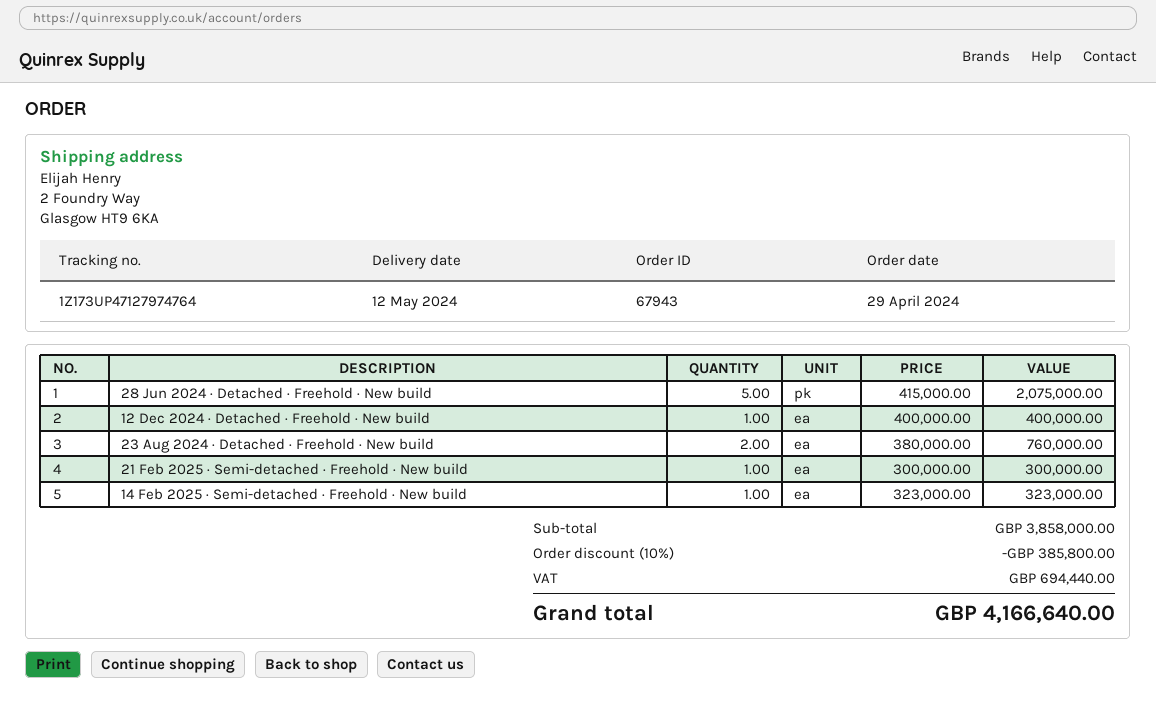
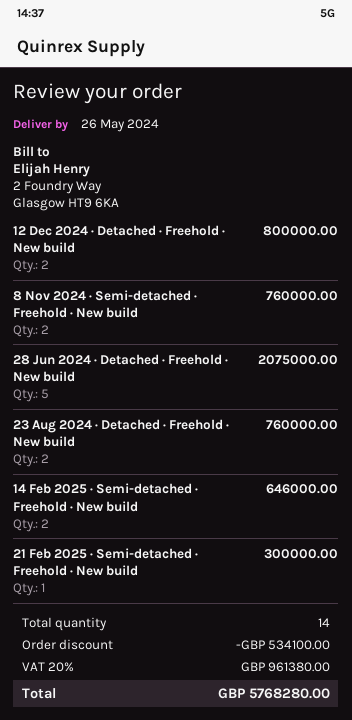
delivery date: 2024-05-12 -> 2024-05-26
12 Dec 2024 · Detached · Freehold · New build: 1 for 400000.00 -> 2 for 800000.00
14 Feb 2025 · Semi-detached · Freehold · New build: 1 for 323000.00 -> 2 for 646000.00
8 Nov 2024 · Semi-detached · Freehold · New build: none -> 2 for 760000.00
discount: 385800.00 -> 534100.00
tax: 694440.00 -> 961380.00
total: 4166640.00 -> 5768280.00

